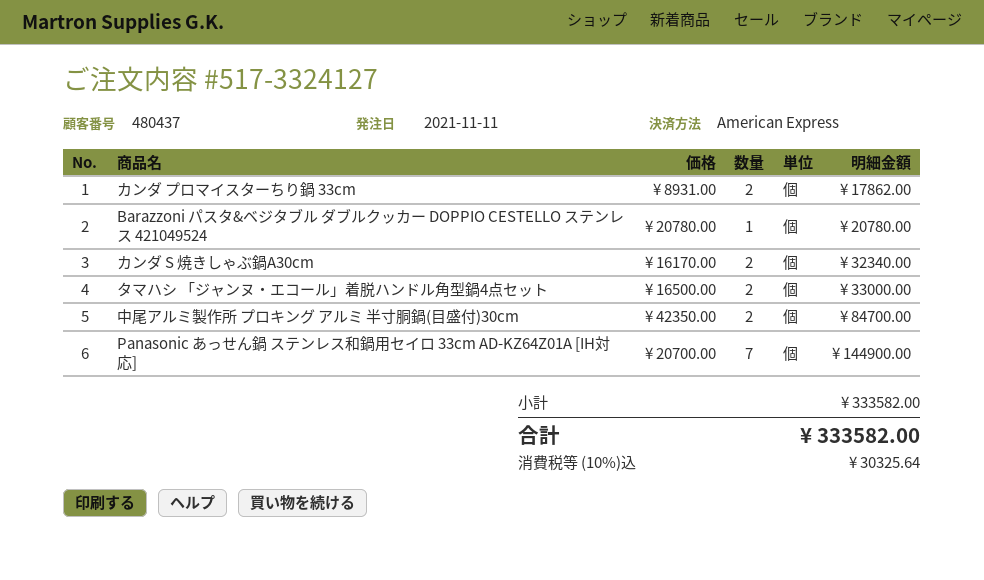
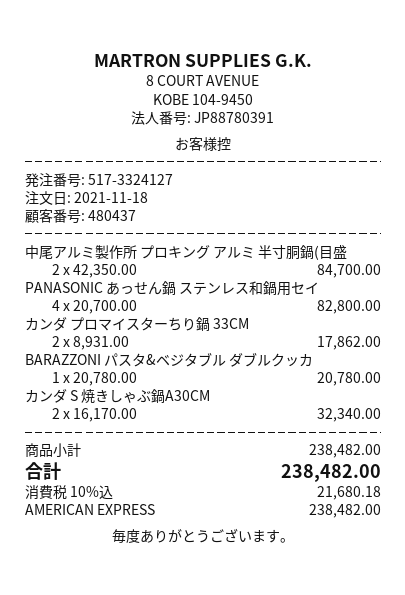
order date: 2021-11-11 -> 2021-11-18
タマハシ 「ジャンヌ・エコール」着脱ハンドル角型鍋4点セット: 2 x 16500.00 = 33000.00 -> none
Panasonic あっせん鍋 ステンレス和鍋用セイロ 33cm AD-KZ64Z01A [IH対応]: 7 x 20700.00 = 144900.00 -> 4 x 20700.00 = 82800.00
subtotal: 333582.00 -> 238482.00
tax: 10% = 30325.64 -> 10% = 21680.18
total: 333582.00 -> 238482.00

